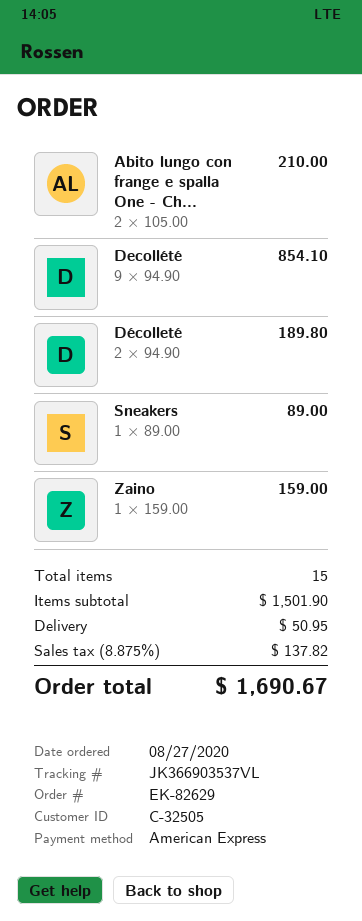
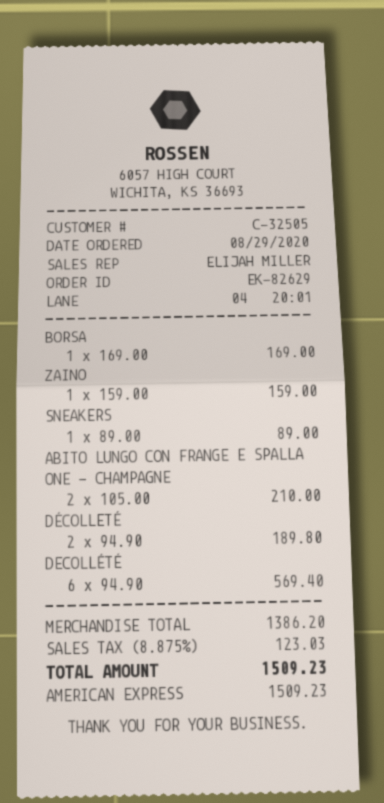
order date: 2020-08-27 -> 2020-08-29
Decollété: 9 x 94.90 = 854.10 -> 6 x 94.90 = 569.40
BORSA: none -> 1 x 169.00 = 169.00
subtotal: 1501.90 -> 1386.20
shipping: 50.95 -> none
tax: 8.875% = 137.82 -> 8.875% = 123.03
total: 1690.67 -> 1509.23

